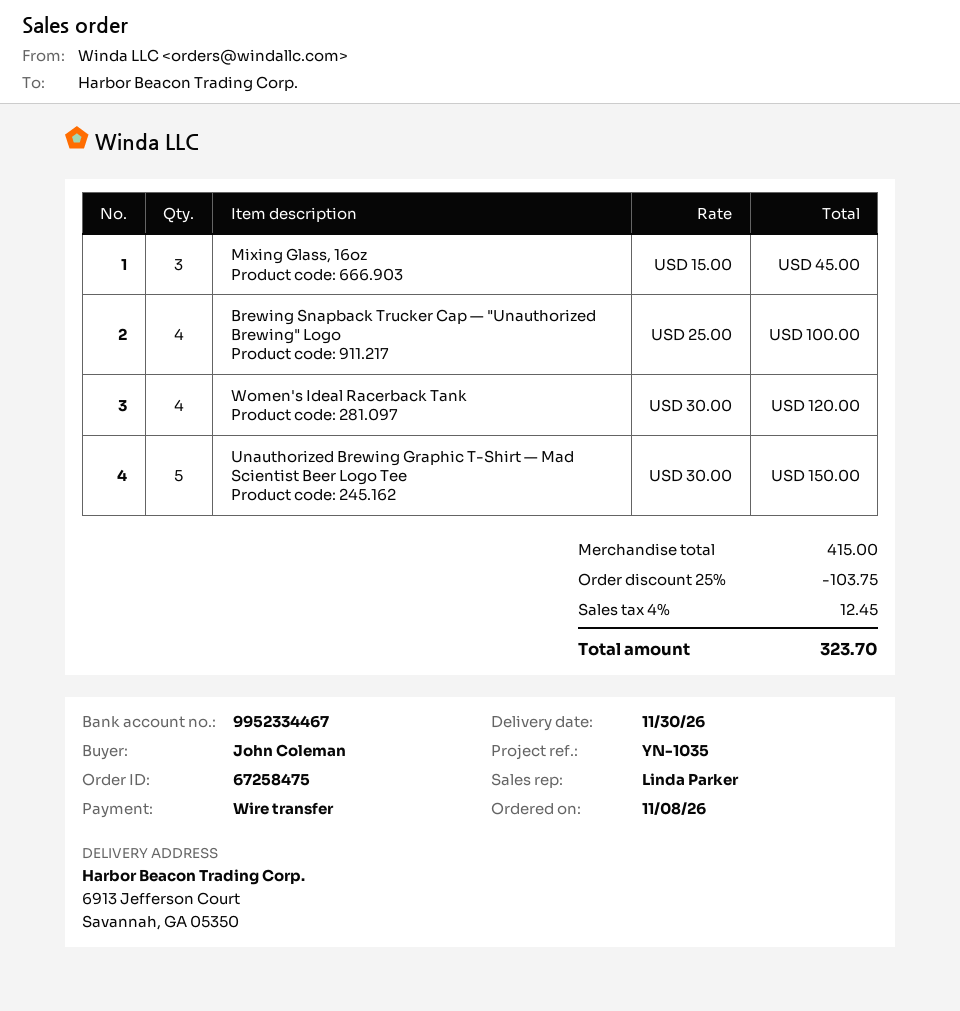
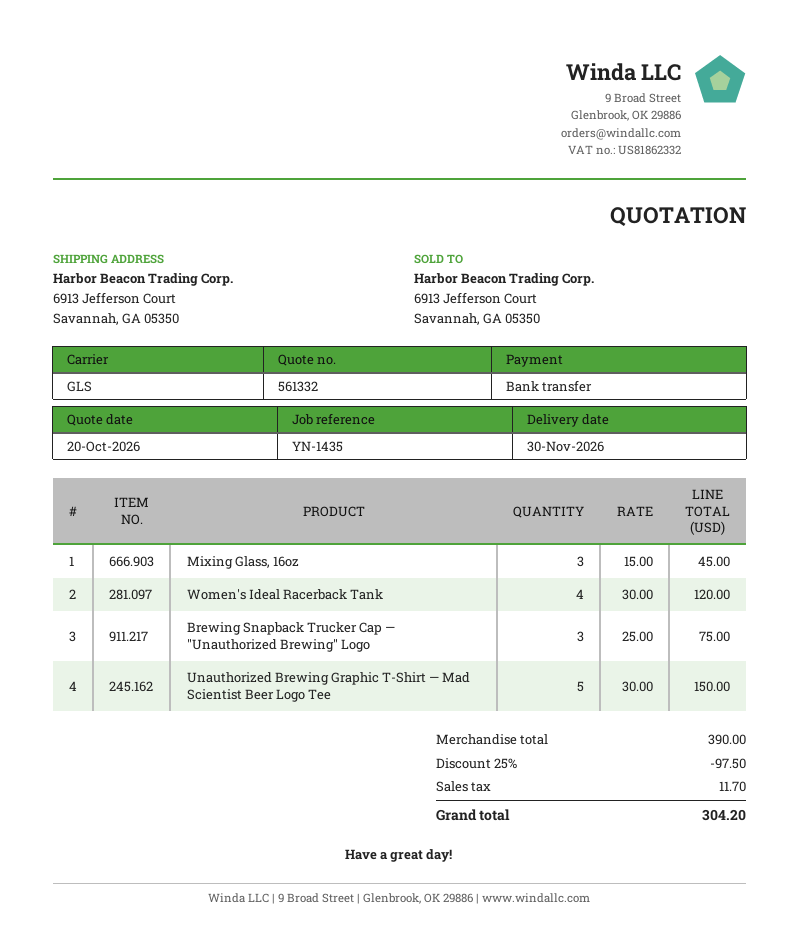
reference: YN-1035 -> YN-1435
Brewing Snapback Trucker Cap — "Unauthorized Brewing" Logo: 4 x 25.00 = 100.00 -> 3 x 25.00 = 75.00
subtotal: 415.00 -> 390.00
discount: 25% = 103.75 -> 25% = 97.50
tax: 12.45 -> 11.70
total: 323.70 -> 304.20

